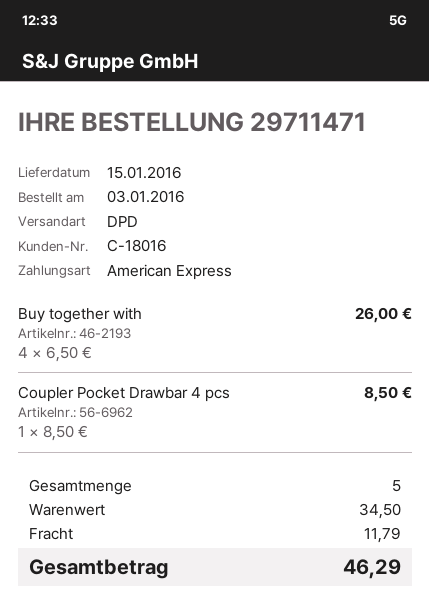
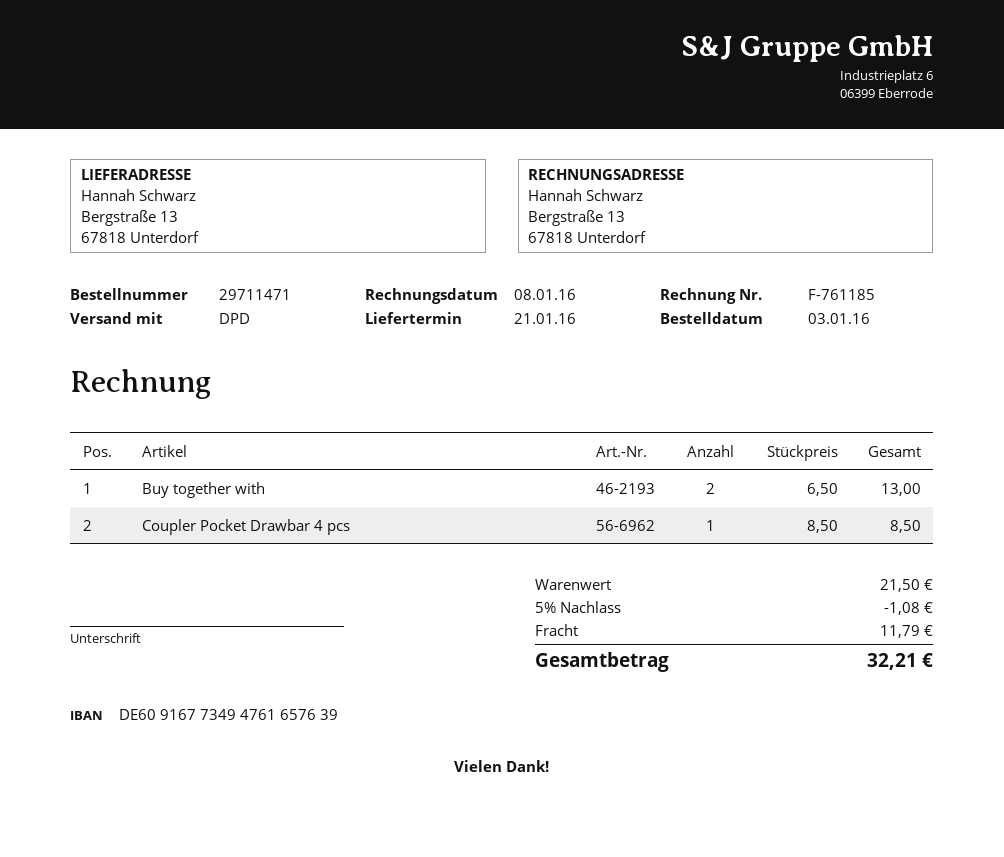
delivery date: 2016-01-15 -> 2016-01-21
Buy together with: 4 x 6.50 = 26.00 -> 2 x 6.50 = 13.00
subtotal: 34.50 -> 21.50
discount: none -> 5% = 1.08
total: 46.29 -> 32.21

